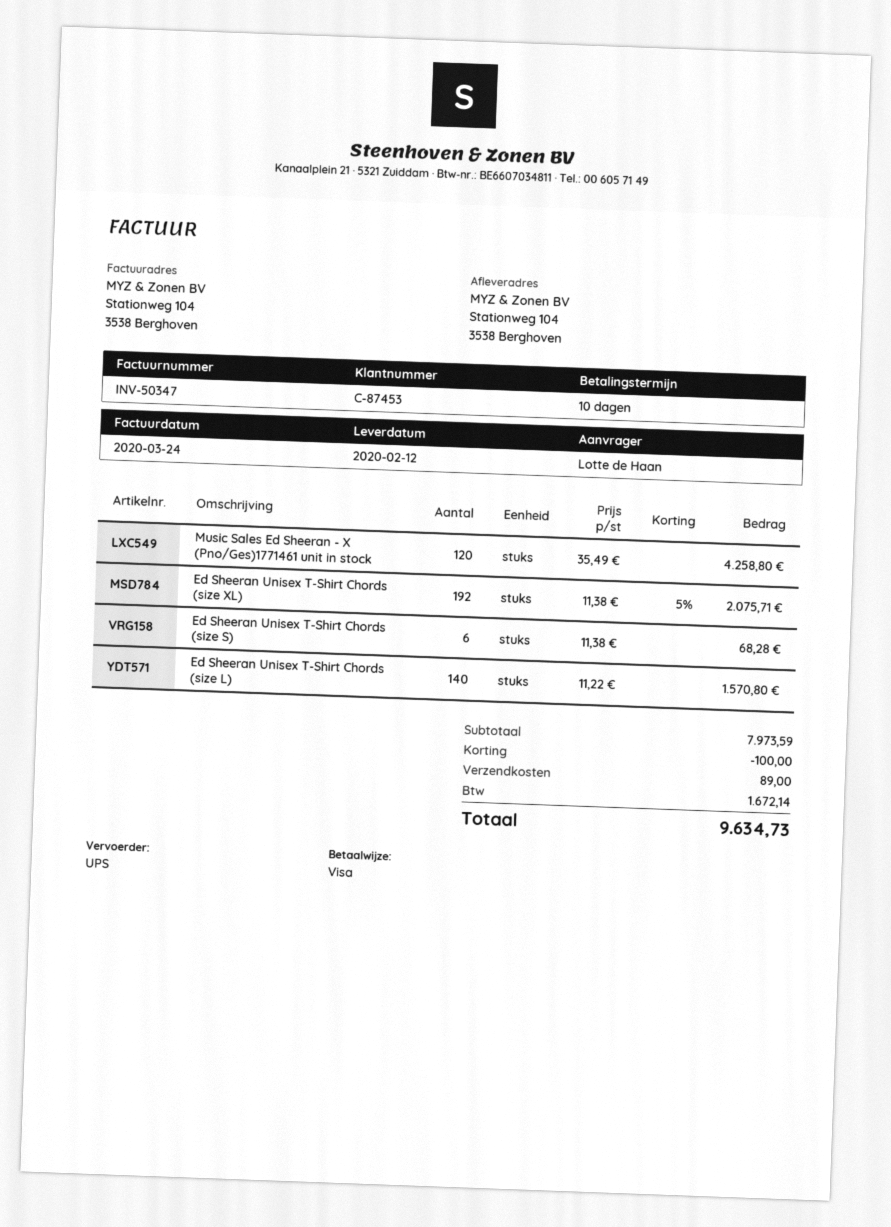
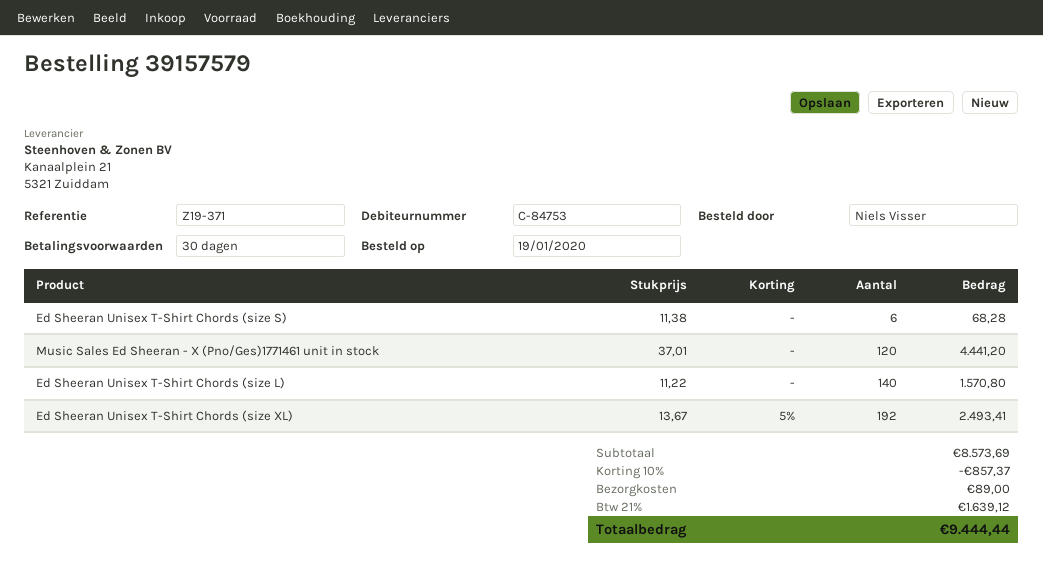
payment terms: 10 days -> 30 days
customer number: C-87453 -> C-84753
ordered by: Lotte de Haan -> Niels Visser
Music Sales Ed Sheeran - X (Pno/Ges)1771461 unit in stock: 120 x 35.49 = 4258.80 -> 120 x 37.01 = 4441.20
Ed Sheeran Unisex T-Shirt Chords (size XL): 192 x 11.38 - 5% = 2075.71 -> 192 x 13.67 - 5% = 2493.41
subtotal: 7973.59 -> 8573.69
discount: 100.00 -> 857.37
tax: 1672.14 -> 1639.12
total: 9634.73 -> 9444.44

